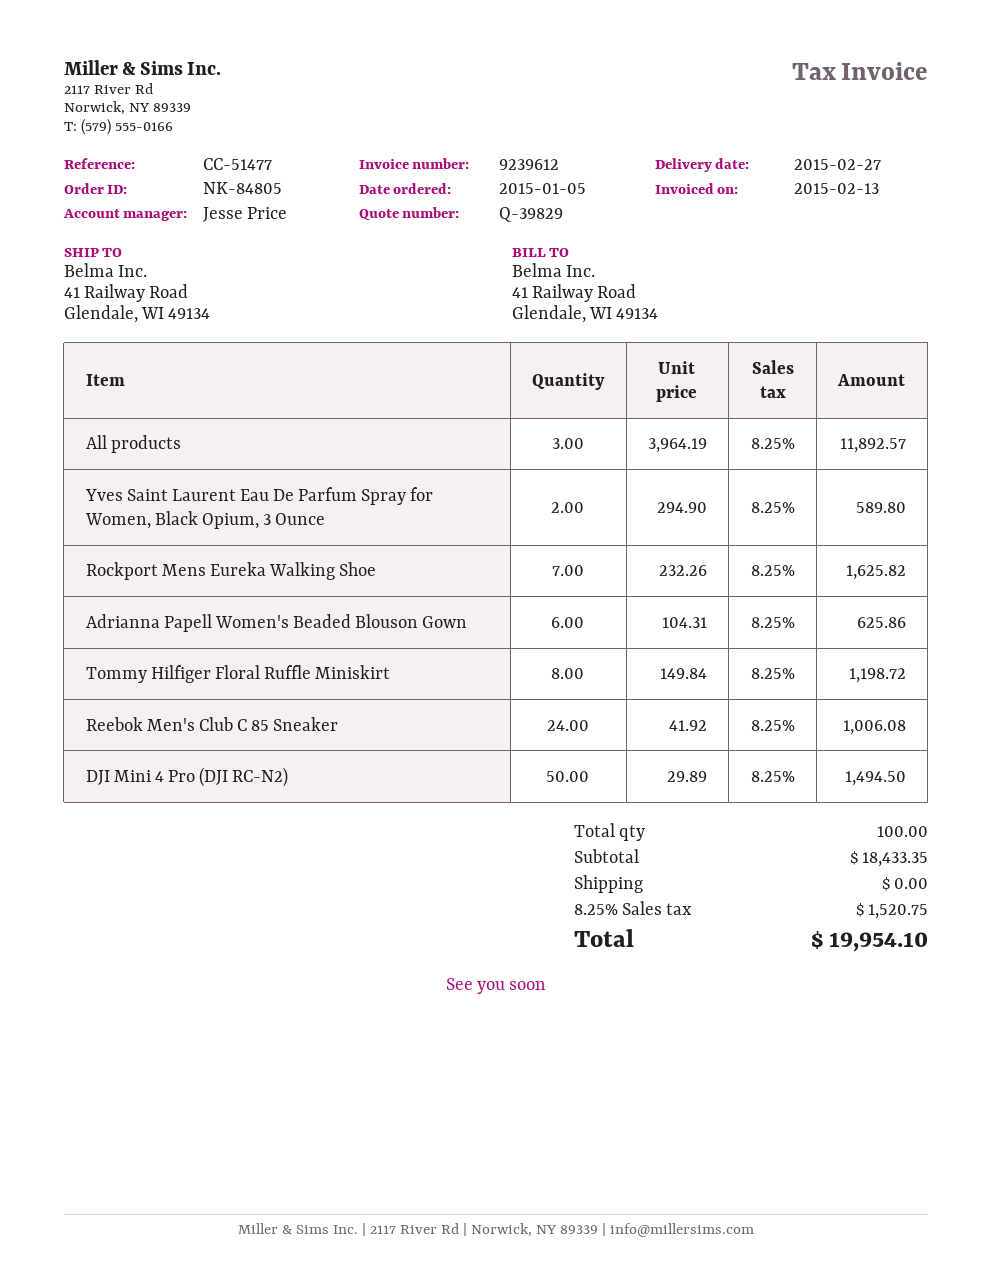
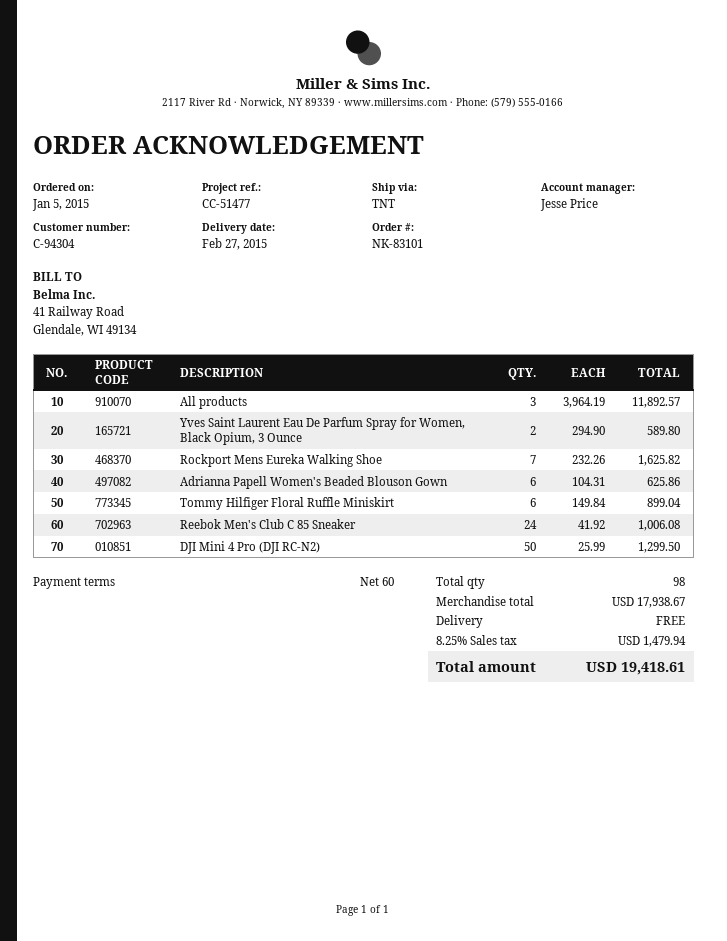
order number: NK-84805 -> NK-83101
Tommy Hilfiger Floral Ruffle Miniskirt: 8 x 149.84 = 1198.72 -> 6 x 149.84 = 899.04
DJI Mini 4 Pro (DJI RC-N2): 50 x 29.89 = 1494.50 -> 50 x 25.99 = 1299.50
total quantity: 100 -> 98
subtotal: 18433.35 -> 17938.67
tax: 8.25% = 1520.75 -> 8.25% = 1479.94
total: 19954.10 -> 19418.61

